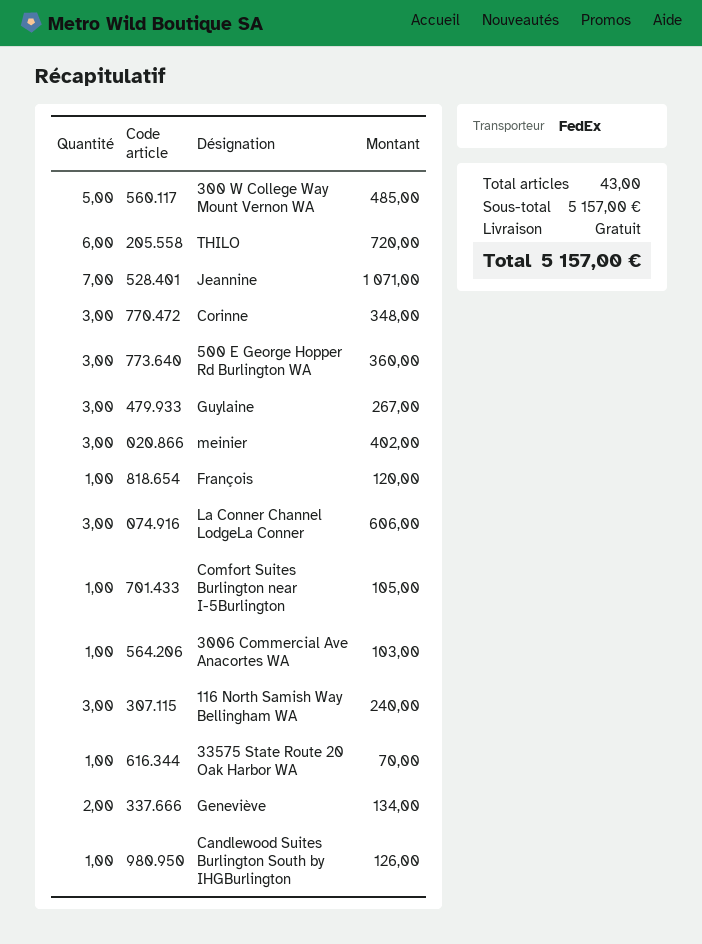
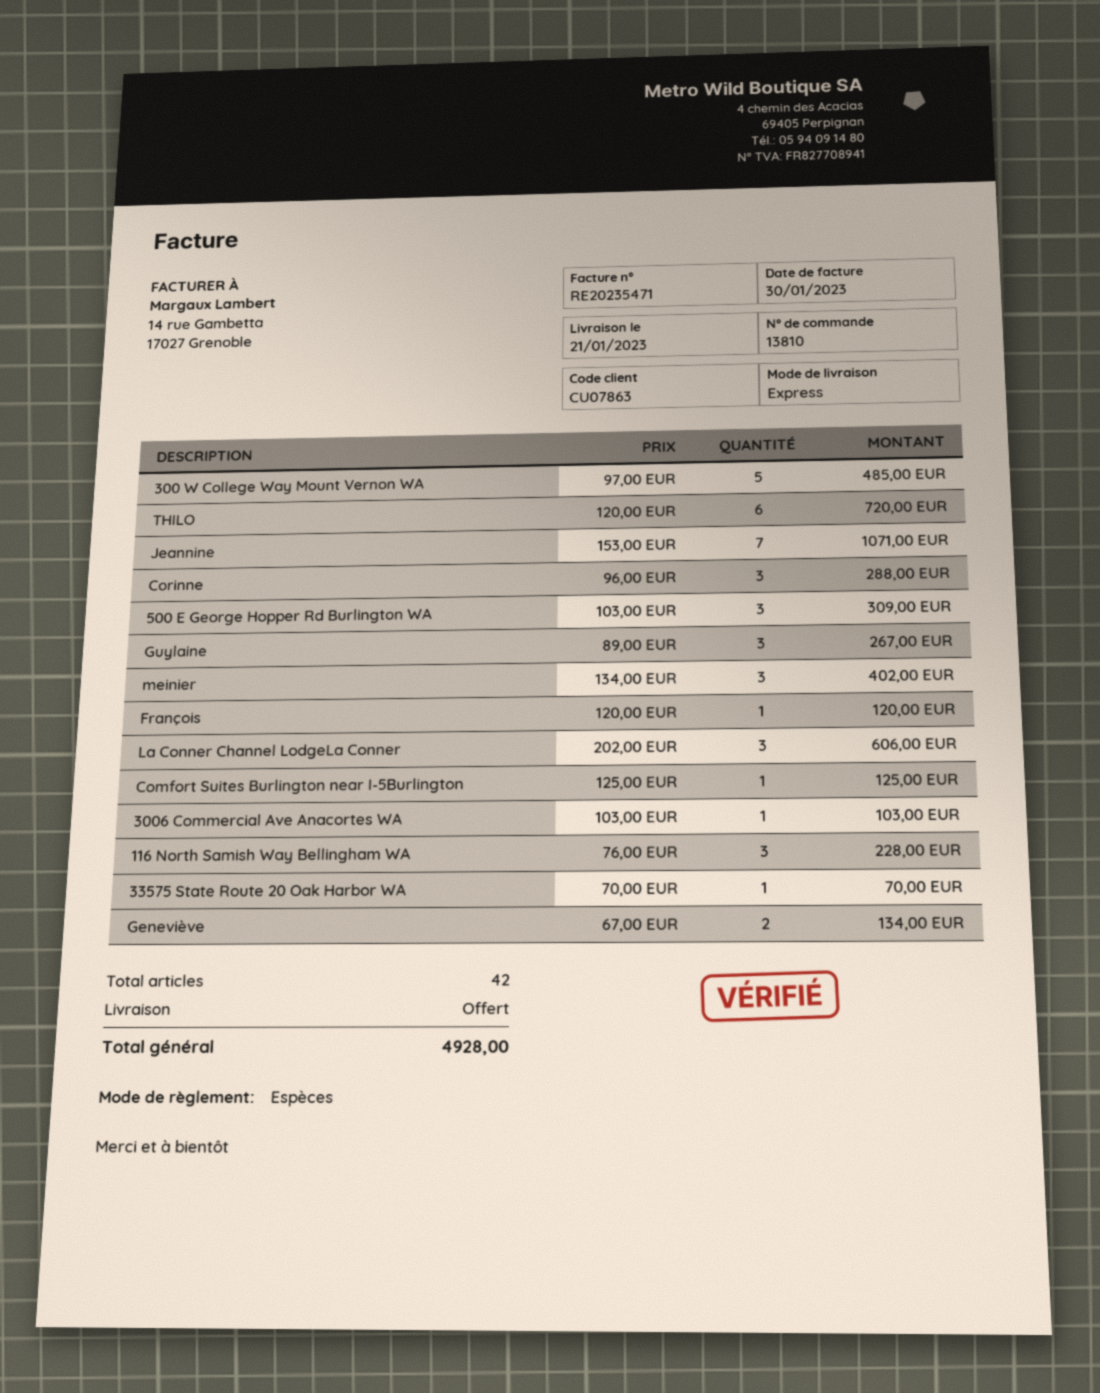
shipping method: FedEx -> express
Corinne: 3 for 348.00 -> 3 for 288.00
500 E George Hopper Rd Burlington WA: 3 for 360.00 -> 3 for 309.00
Comfort Suites Burlington near I-5Burlington: 1 for 105.00 -> 1 for 125.00
116 North Samish Way Bellingham WA: 3 for 240.00 -> 3 for 228.00
Candlewood Suites Burlington South by IHGBurlington: 1 for 126.00 -> none
total quantity: 43 -> 42
total: 5157.00 -> 4928.00

